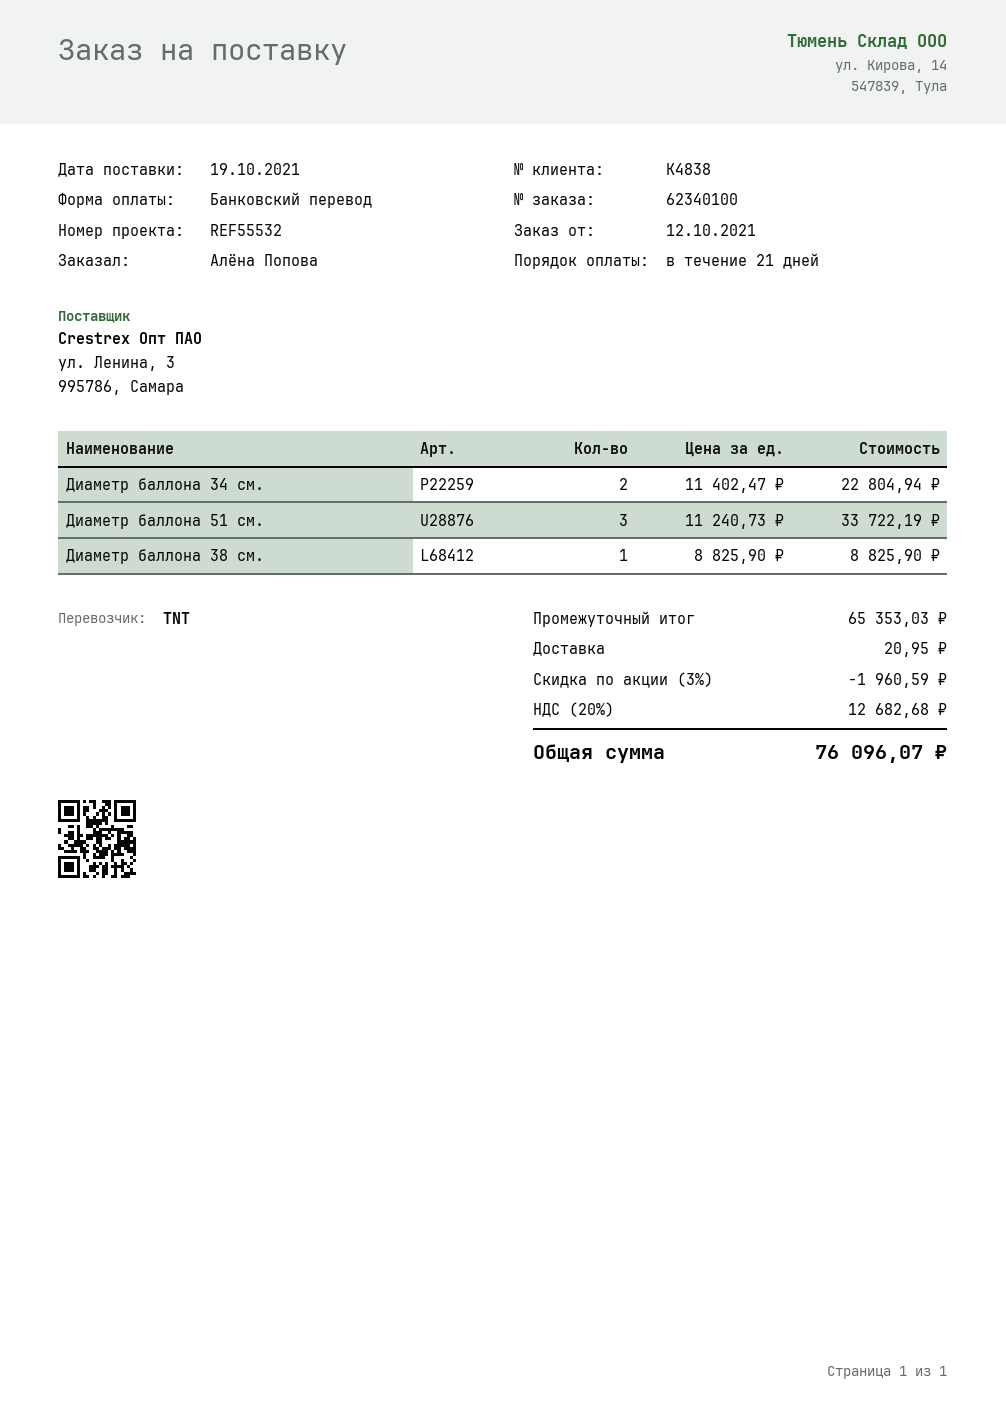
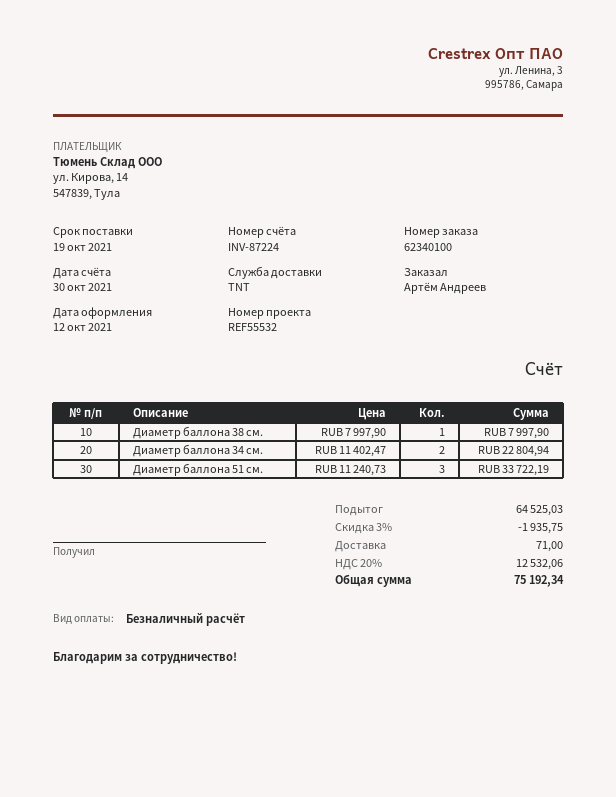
ordered by: Алёна Попова -> Артём Андреев
Диаметр баллона 38 см.: 1 x 8825.90 = 8825.90 -> 1 x 7997.90 = 7997.90
subtotal: 65353.03 -> 64525.03
discount: 3% = 1960.59 -> 3% = 1935.75
shipping: 20.95 -> 71.00
tax: 20% = 12682.68 -> 20% = 12532.06
total: 76096.07 -> 75192.34

